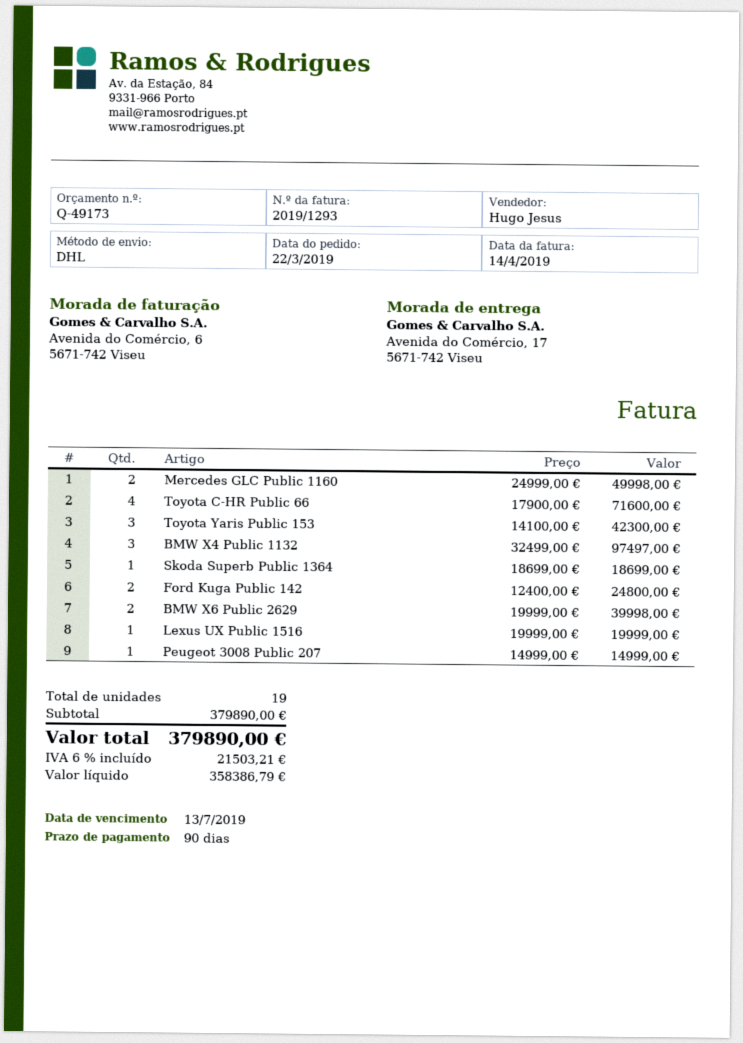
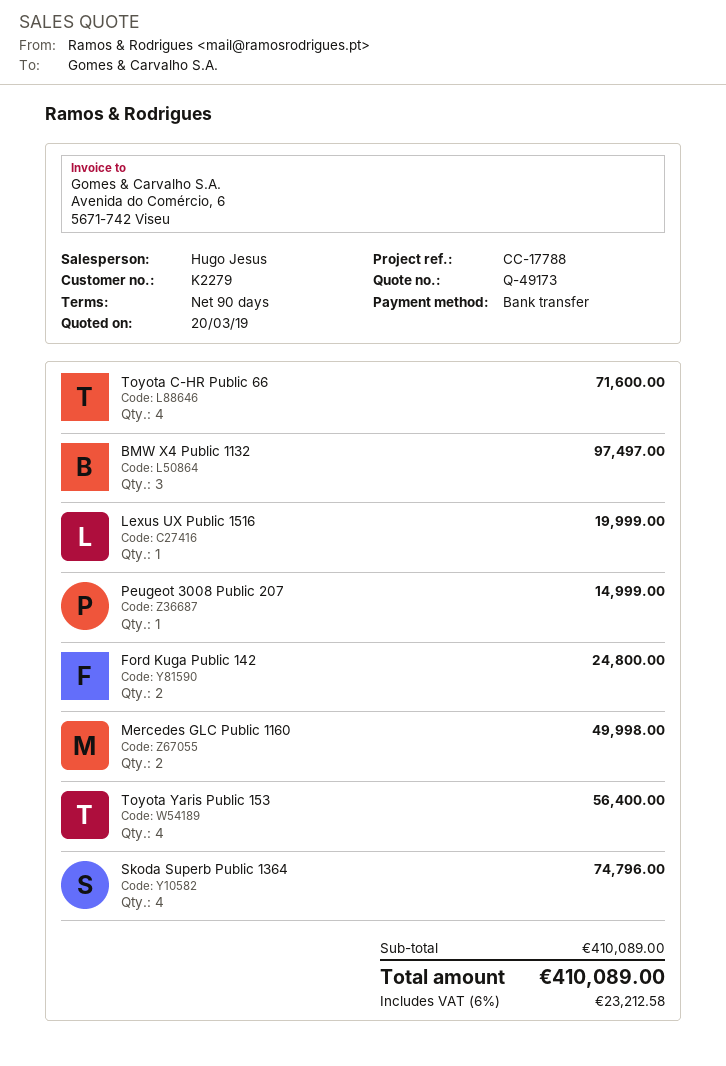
Toyota Yaris Public 153: 3 for 42300.00 -> 4 for 56400.00
Skoda Superb Public 1364: 1 for 18699.00 -> 4 for 74796.00
BMW X6 Public 2629: 2 for 39998.00 -> none
subtotal: 379890.00 -> 410089.00
tax: 6% = 21503.21 -> 6% = 23212.58
total: 379890.00 -> 410089.00

